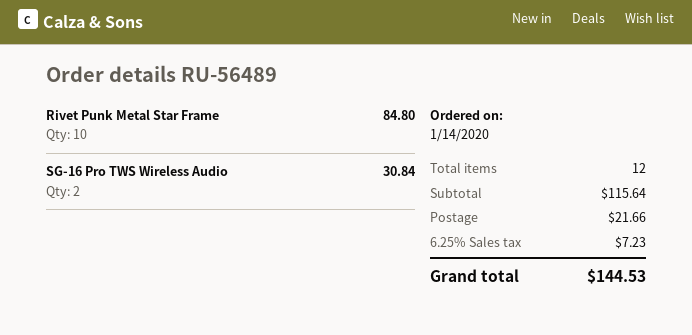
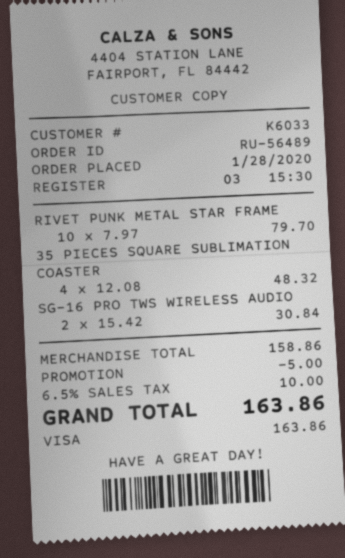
order date: 2020-01-14 -> 2020-01-28
Rivet Punk Metal Star Frame: 10 for 84.80 -> 10 for 79.70
35 PIECES SQUARE SUBLIMATION COASTER: none -> 4 for 48.32
subtotal: 115.64 -> 158.86
discount: none -> 5.00
shipping: 21.66 -> none
tax: 6.25% = 7.23 -> 6.5% = 10.00
total: 144.53 -> 163.86

